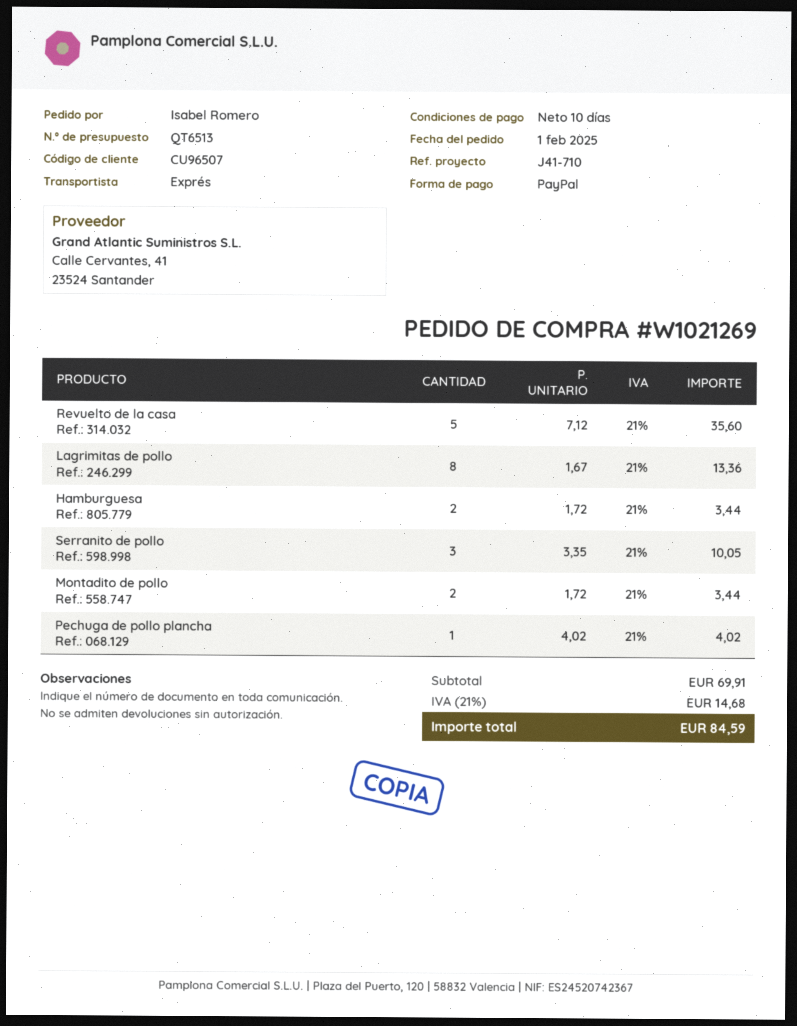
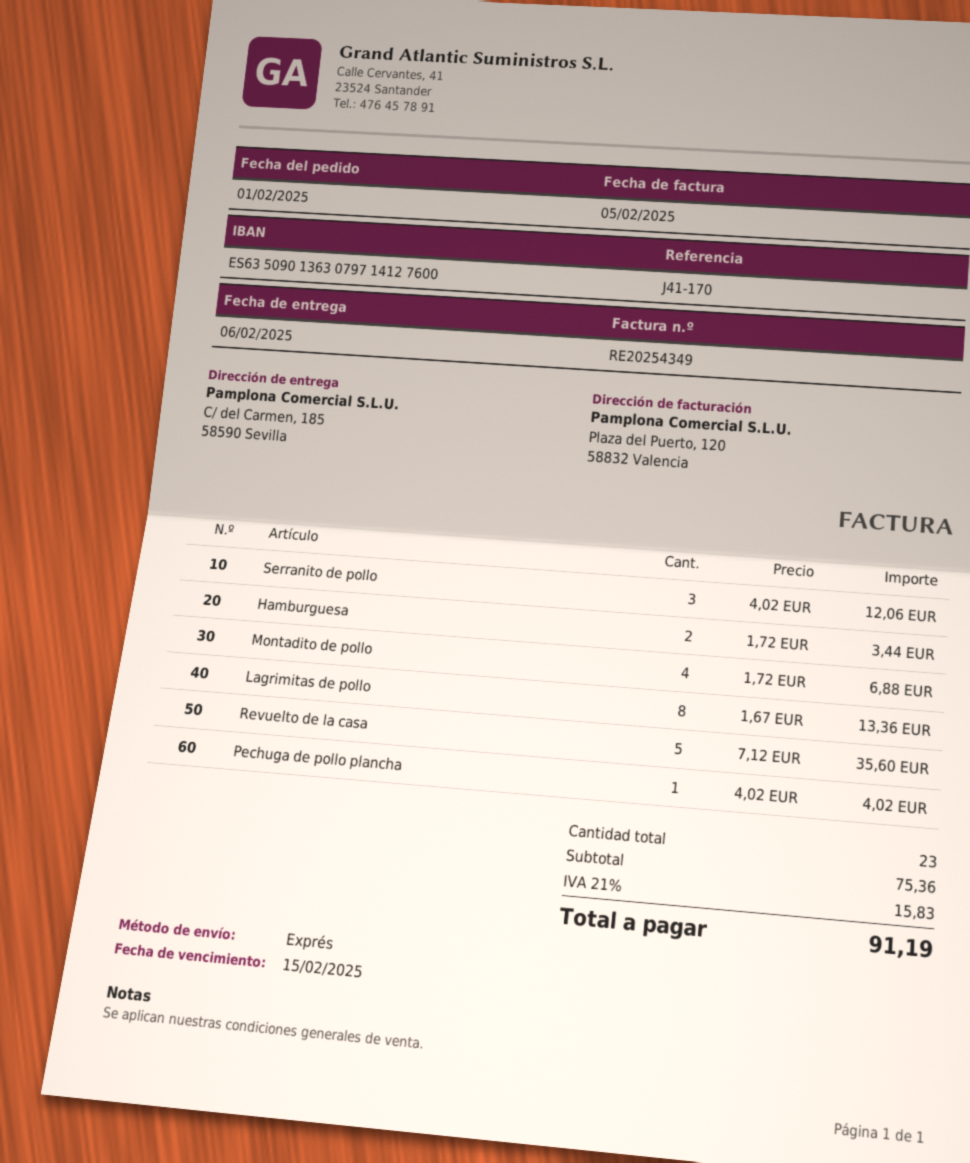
reference: J41-710 -> J41-170
Serranito de pollo: 3 x 3.35 = 10.05 -> 3 x 4.02 = 12.06
Montadito de pollo: 2 x 1.72 = 3.44 -> 4 x 1.72 = 6.88
subtotal: 69.91 -> 75.36
tax: 21% = 14.68 -> 21% = 15.83
total: 84.59 -> 91.19

